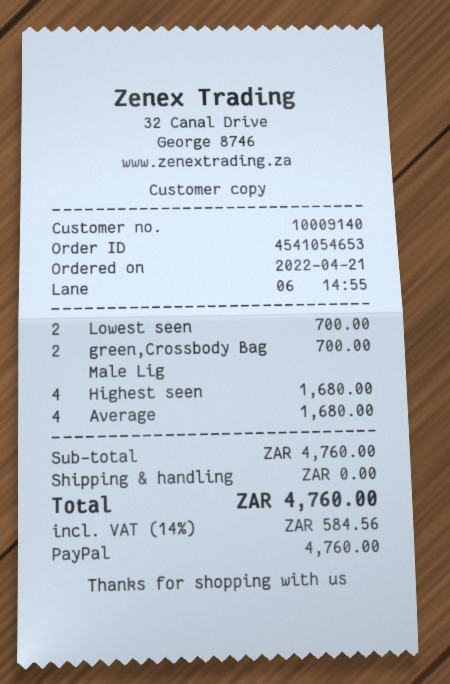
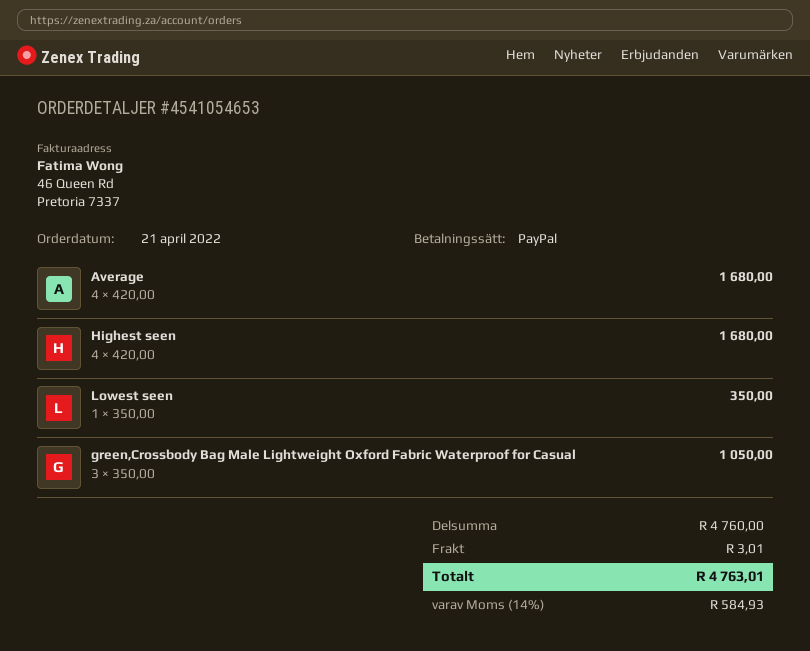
Lowest seen: 2 for 700.00 -> 1 for 350.00
green,Crossbody Bag Male Lig: 2 for 700.00 -> 3 for 1050.00
shipping: 0.00 -> 3.01
tax: 14% = 584.56 -> 14% = 584.93
total: 4760.00 -> 4763.01

